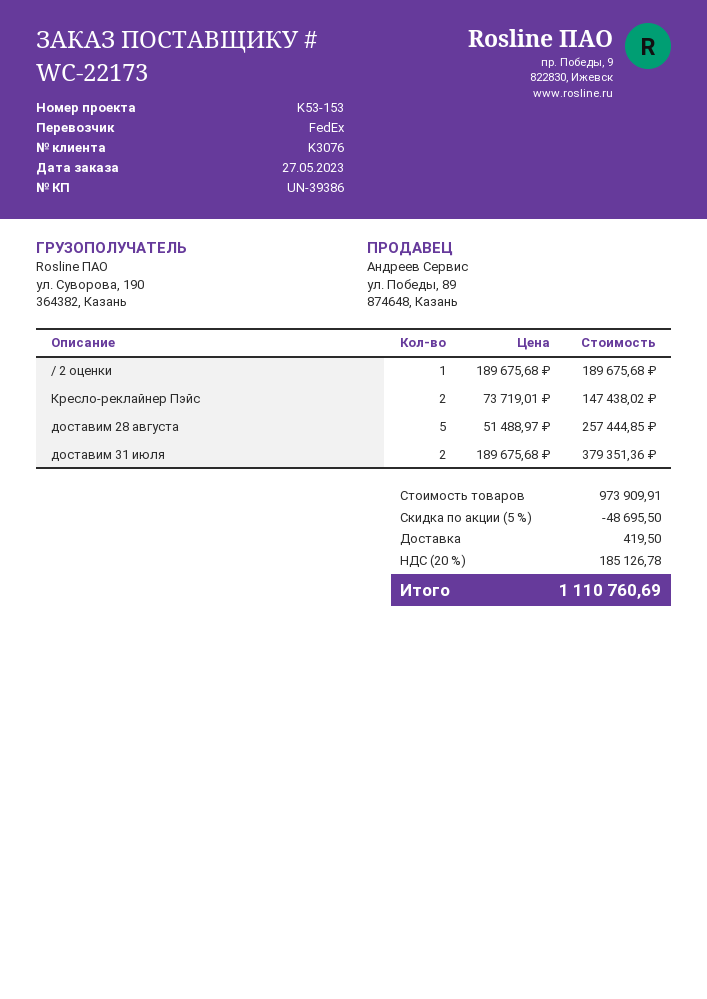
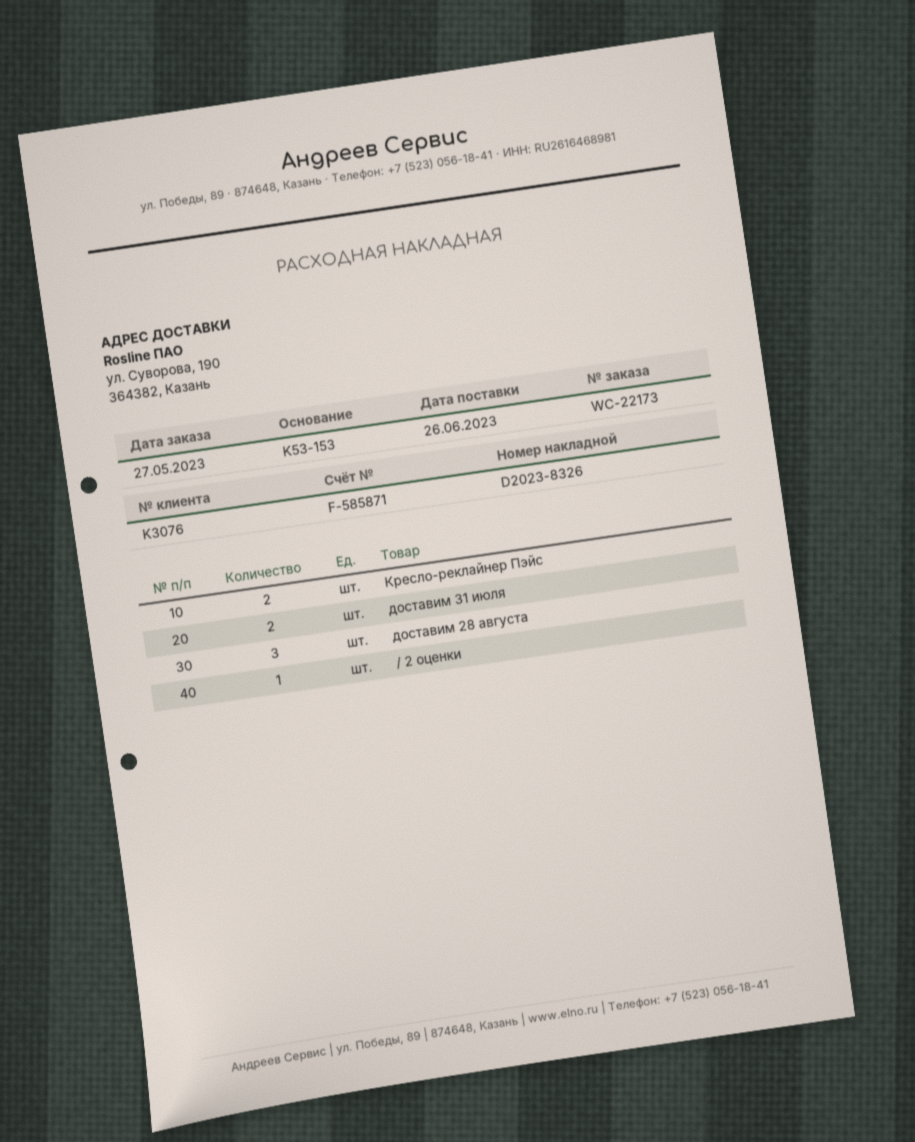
доставим 28 августа: 5 -> 3

